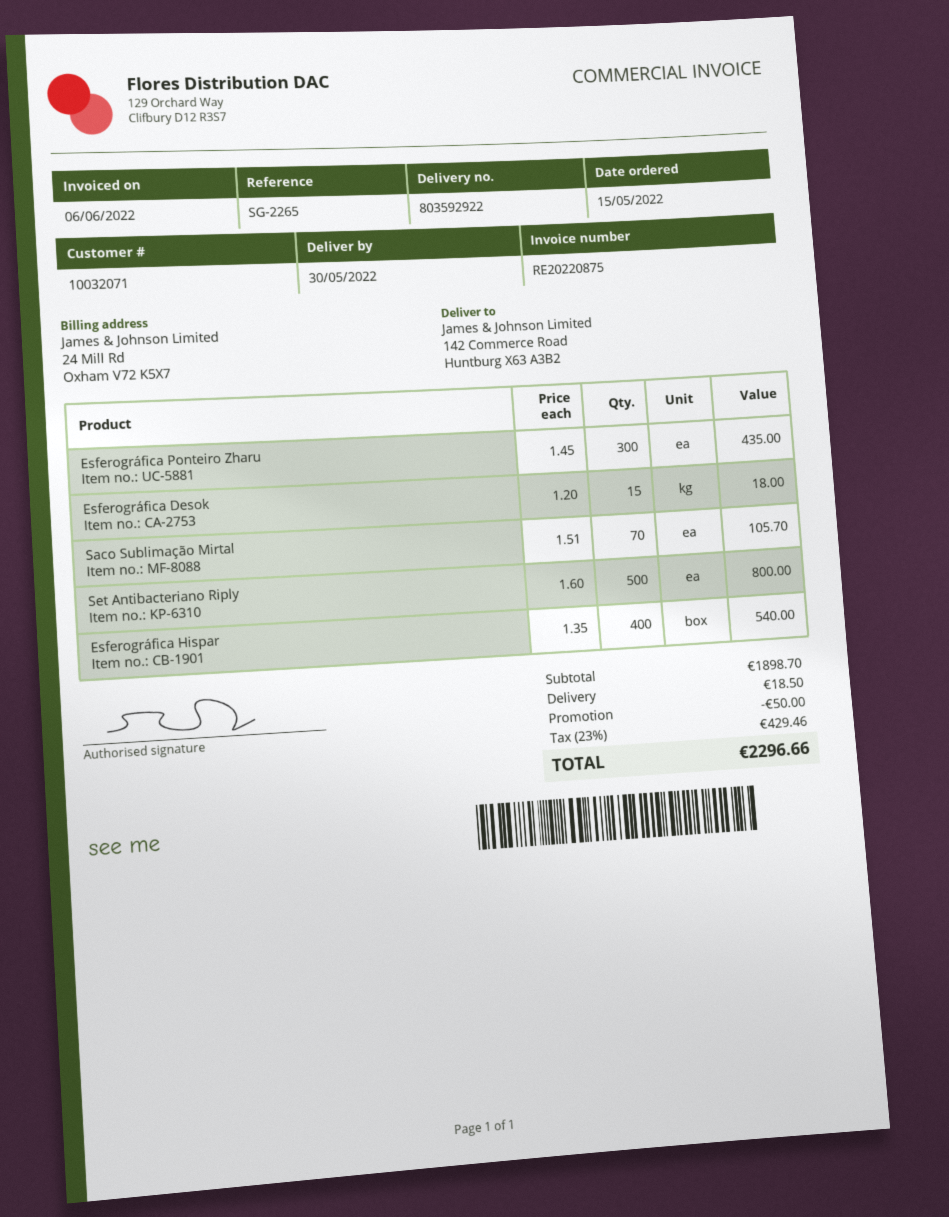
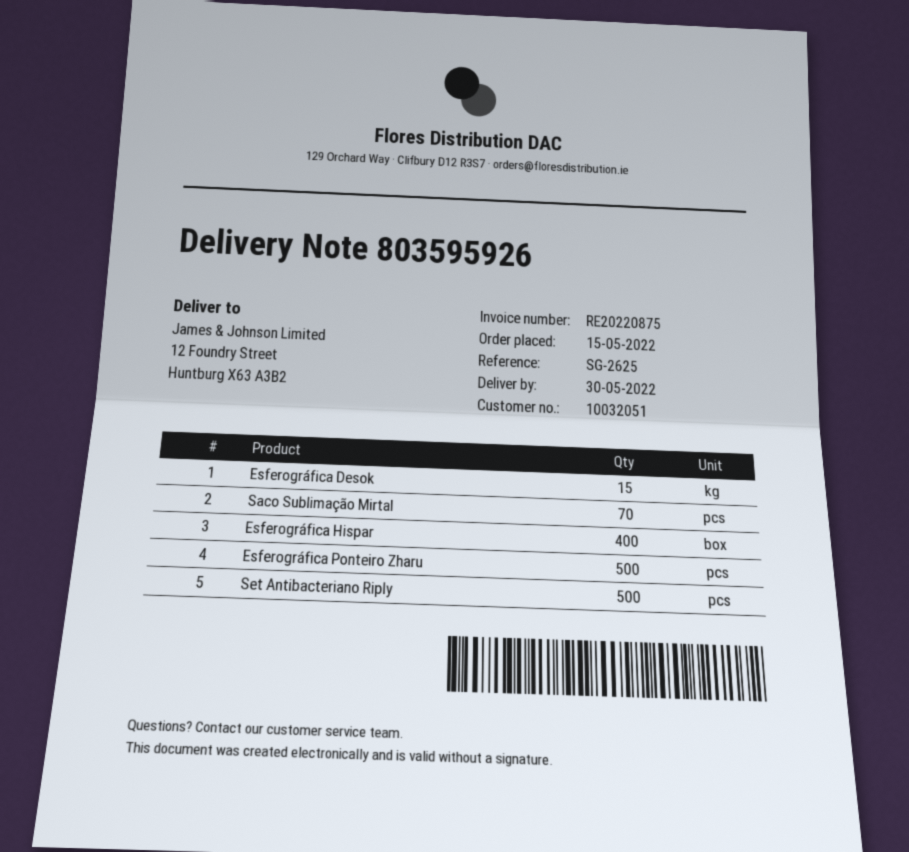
delivery note number: 803592922 -> 803595926
customer number: 10032071 -> 10032051
reference: SG-2265 -> SG-2625
ship to: 142 Commerce Road, Huntburg X63 A3B2 -> 12 Foundry Street, Huntburg X63 A3B2
Esferográfica Ponteiro Zharu: 300 -> 500

